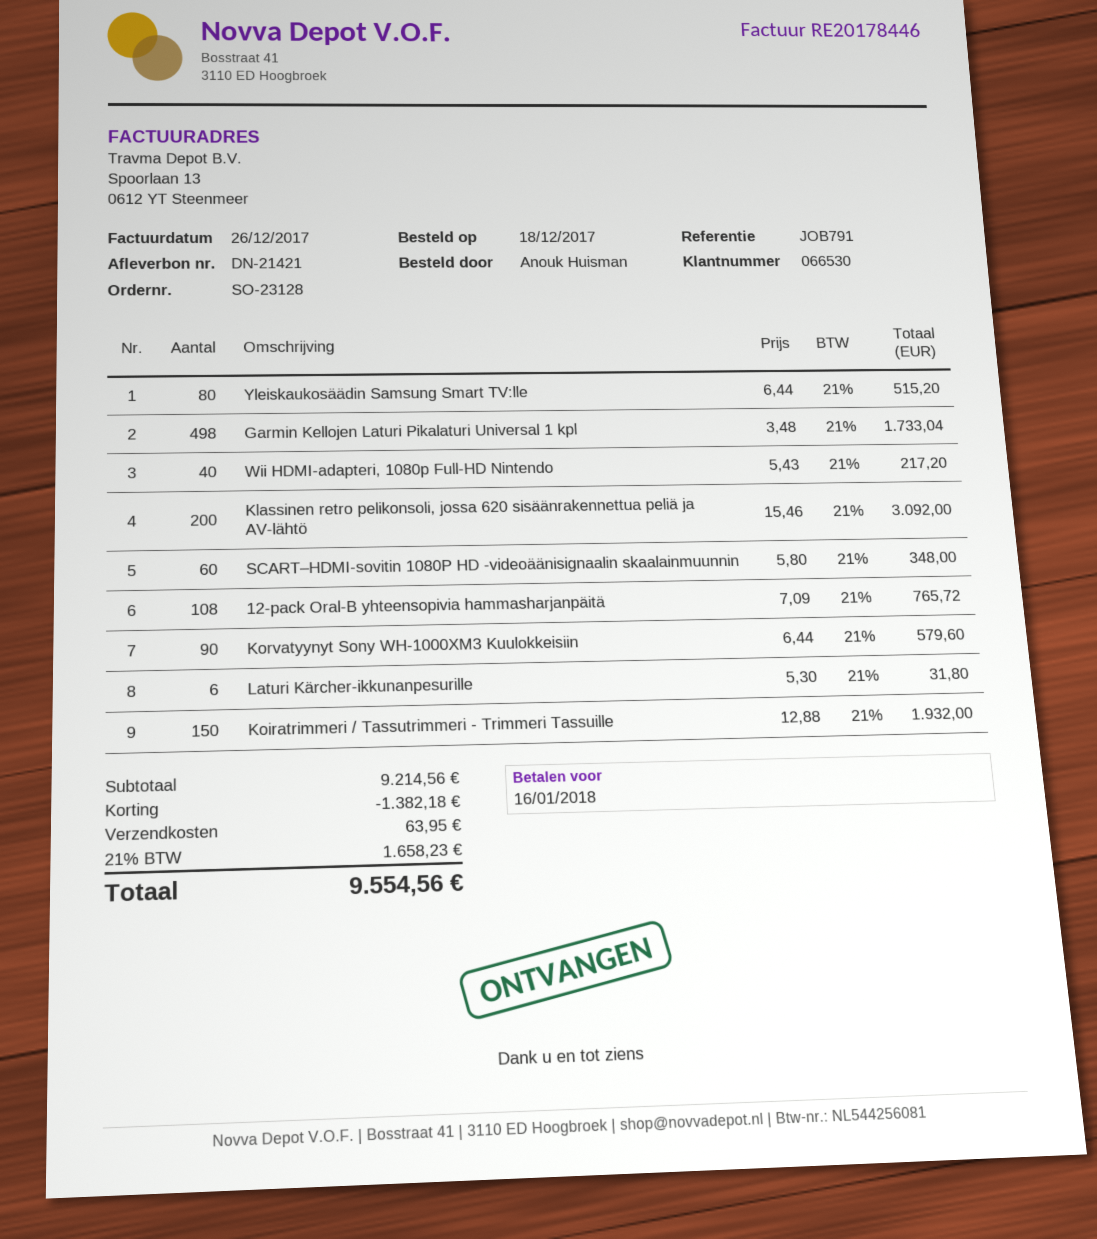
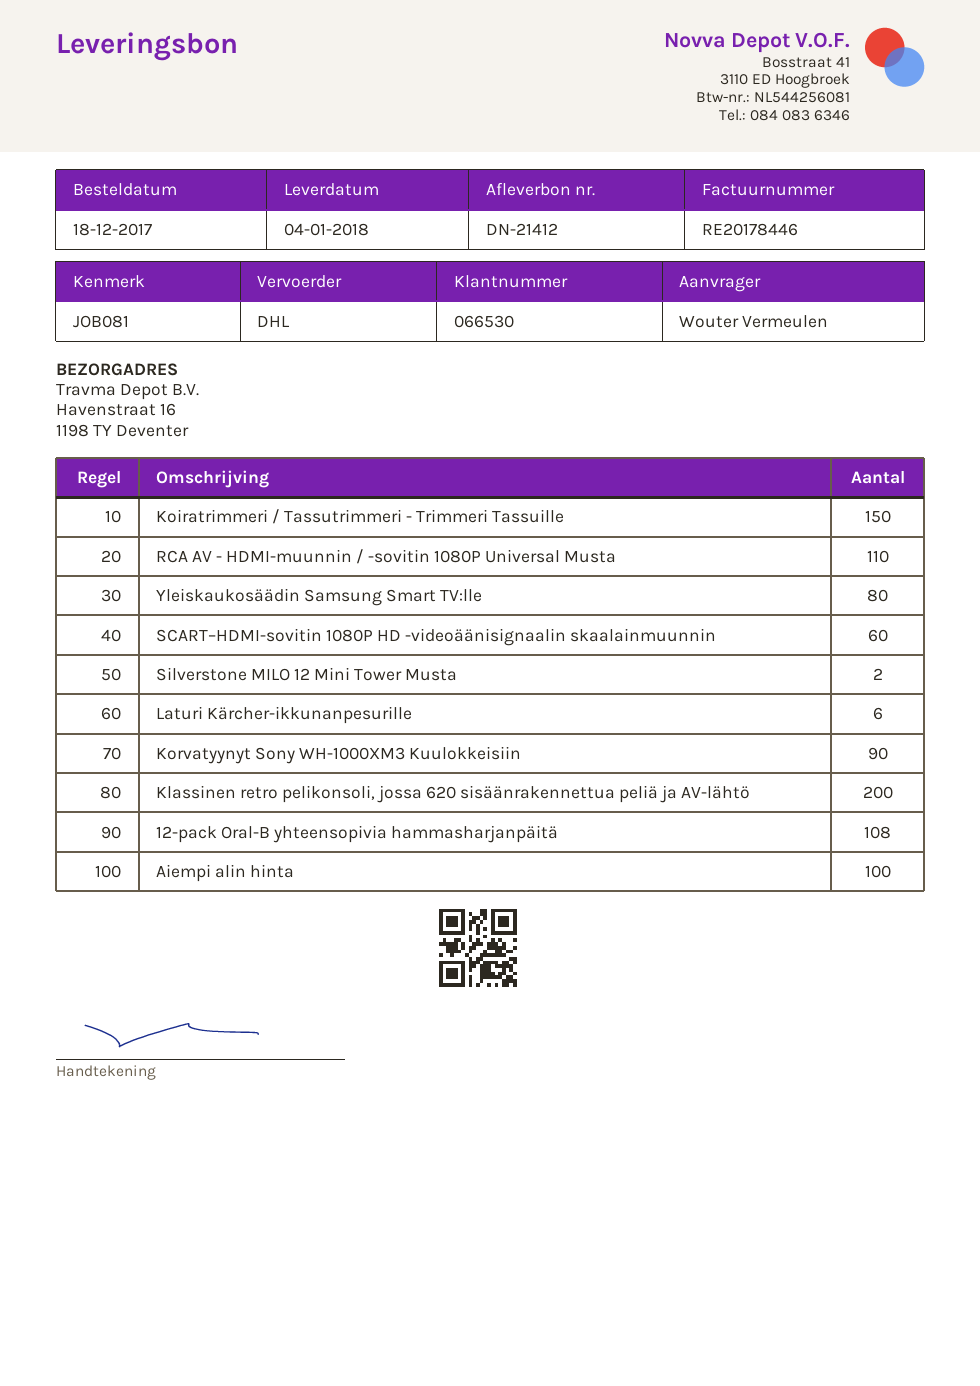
delivery note number: DN-21421 -> DN-21412
reference: JOB791 -> JOB081
ordered by: Anouk Huisman -> Wouter Vermeulen
Garmin Kellojen Laturi Pikalaturi Universal 1 kpl: 498 -> none
Wii HDMI-adapteri, 1080p Full-HD Nintendo: 40 -> none
RCA AV - HDMI-muunnin / -sovitin 1080P Universal Musta: none -> 110
Silverstone MILO 12 Mini Tower Musta: none -> 2
Aiempi alin hinta: none -> 100

